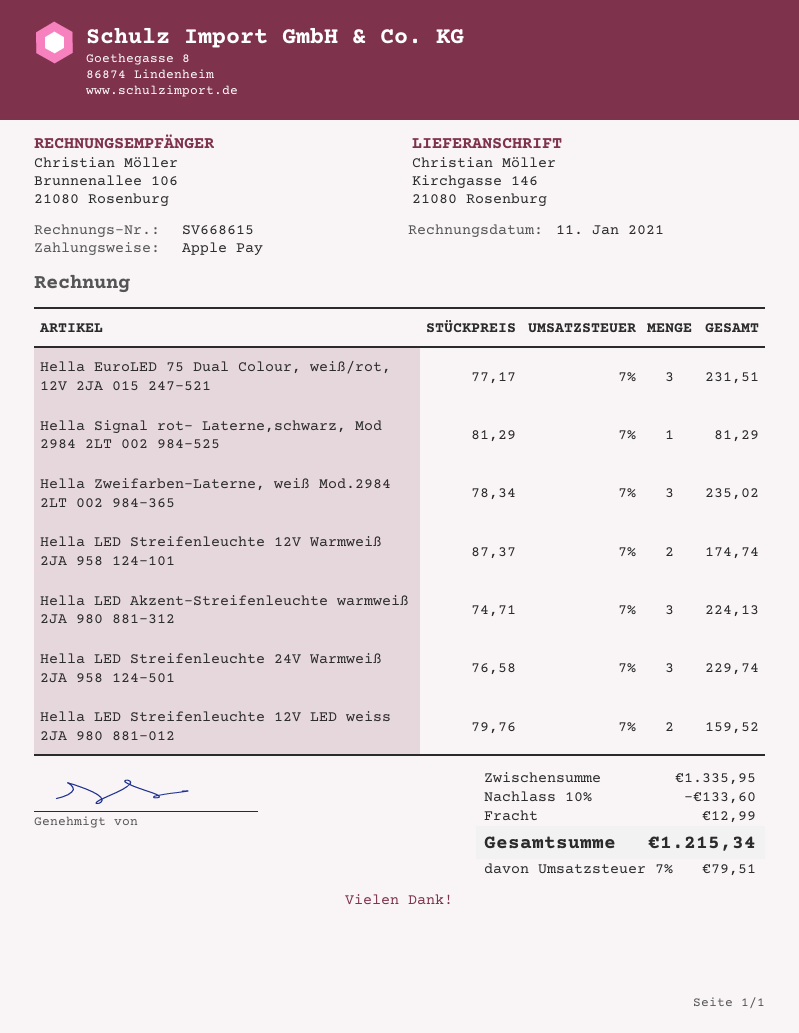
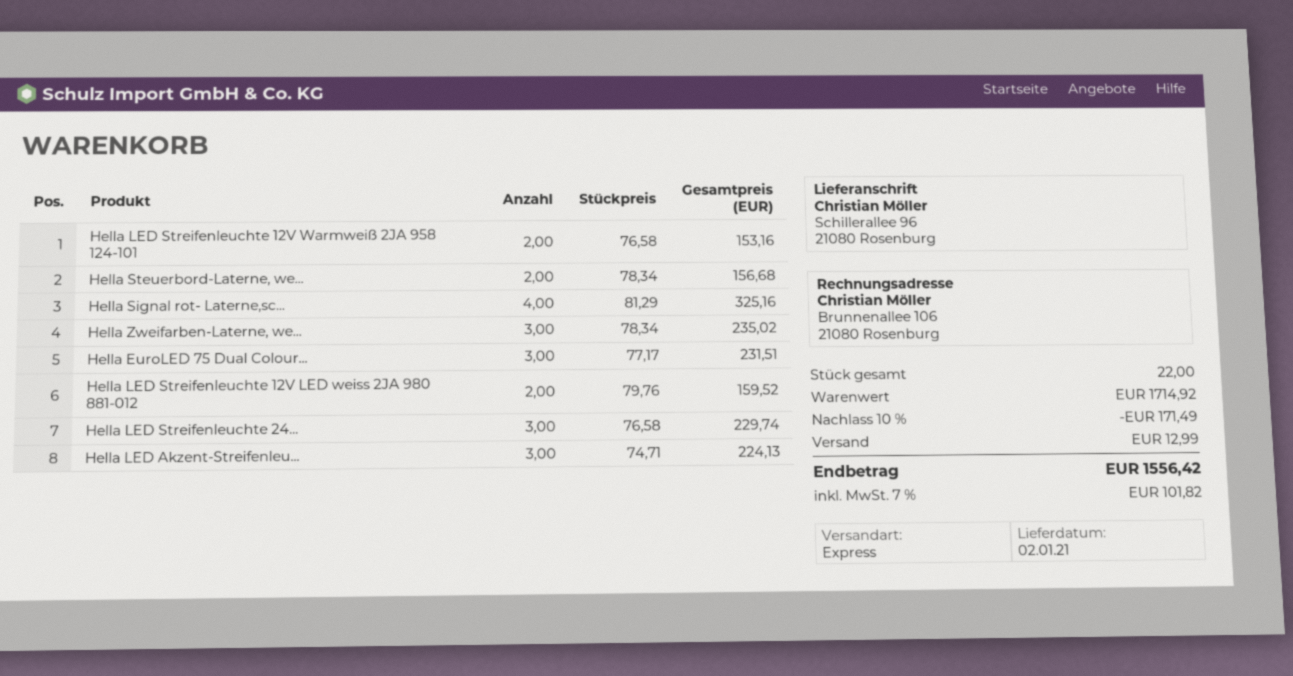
ship to: Kirchgasse 146, 21080 Rosenburg -> Schillerallee 96, 21080 Rosenburg
Hella Signal rot- Laterne,schwarz, Mod 2984 2LT 002 984-525: 1 x 81.29 = 81.29 -> 4 x 81.29 = 325.16
Hella LED Streifenleuchte 12V Warmweiß 2JA 958 124-101: 2 x 87.37 = 174.74 -> 2 x 76.58 = 153.16
Hella Steuerbord-Laterne, we...: none -> 2 x 78.34 = 156.68
subtotal: 1335.95 -> 1714.92
discount: 10% = 133.60 -> 10% = 171.49
tax: 7% = 79.51 -> 7% = 101.82
total: 1215.34 -> 1556.42

